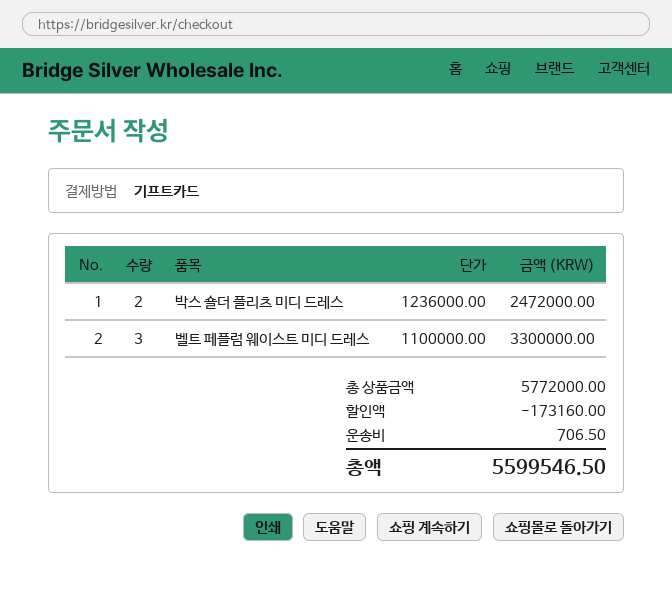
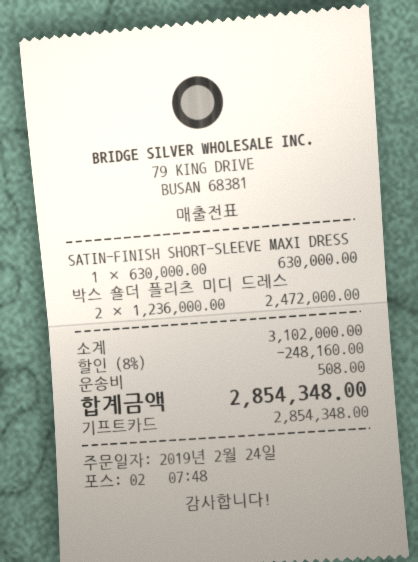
벨트 페플럼 웨이스트 미디 드레스: 3 x 1100000.00 = 3300000.00 -> none
SATIN-FINISH SHORT-SLEEVE MAXI DRESS: none -> 1 x 630000.00 = 630000.00
subtotal: 5772000.00 -> 3102000.00
discount: 173160.00 -> 248160.00
shipping: 706.50 -> 508.00
total: 5599546.50 -> 2854348.00

